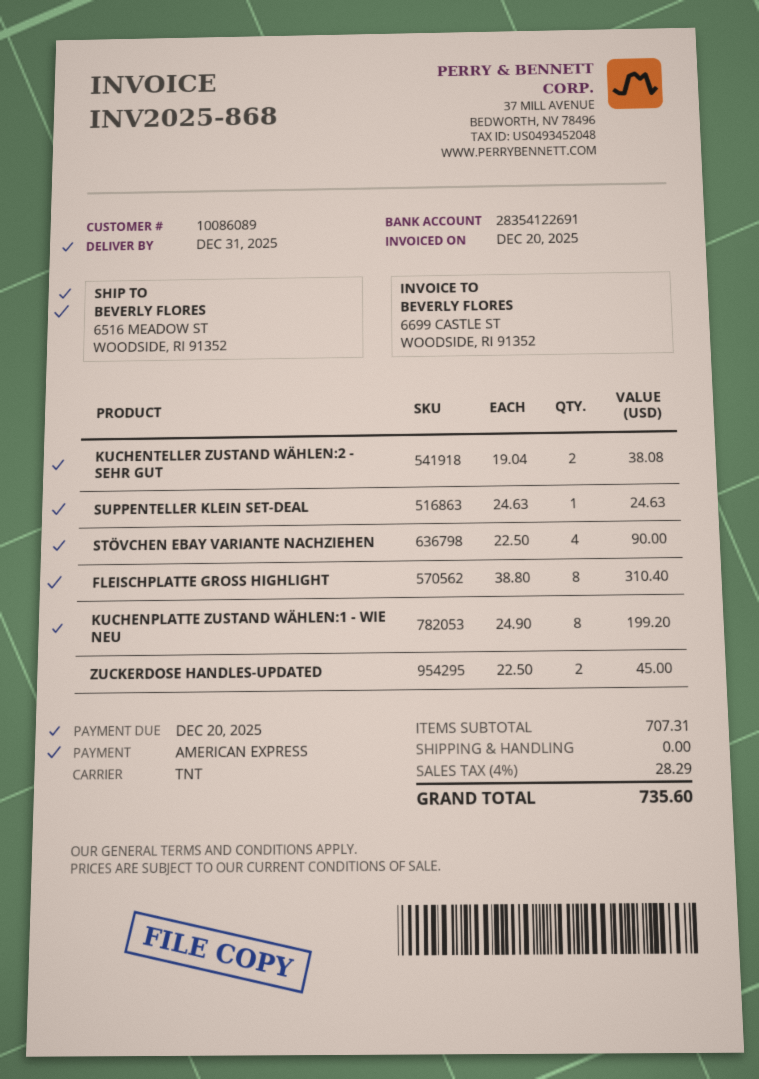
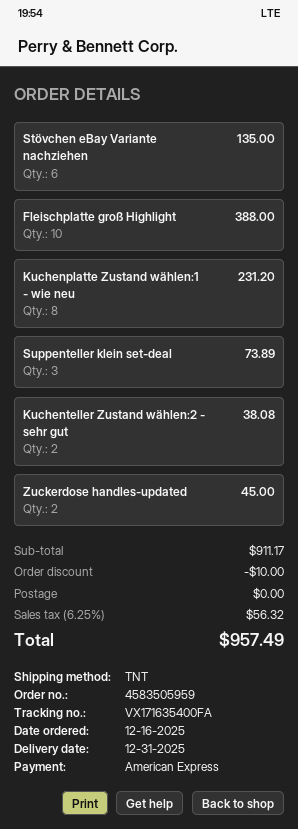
SUPPENTELLER KLEIN SET-DEAL: 1 for 24.63 -> 3 for 73.89
STÖVCHEN EBAY VARIANTE NACHZIEHEN: 4 for 90.00 -> 6 for 135.00
FLEISCHPLATTE GROSS HIGHLIGHT: 8 for 310.40 -> 10 for 388.00
KUCHENPLATTE ZUSTAND WÄHLEN:1 - WIE NEU: 8 for 199.20 -> 8 for 231.20
subtotal: 707.31 -> 911.17
discount: none -> 10.00
tax: 4% = 28.29 -> 6.25% = 56.32
total: 735.60 -> 957.49

